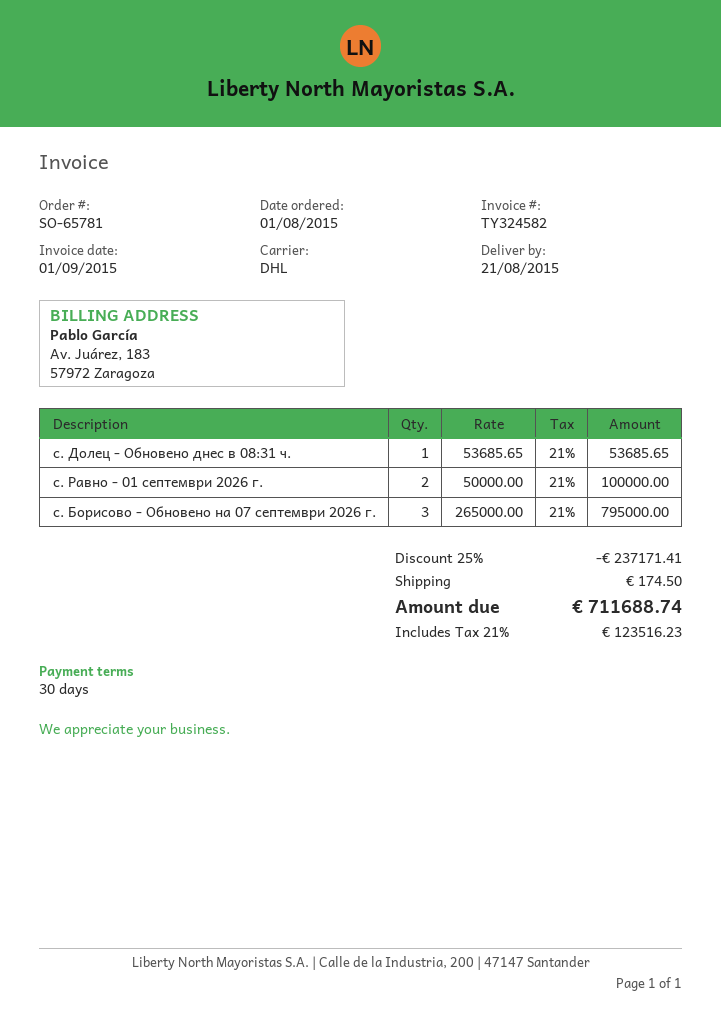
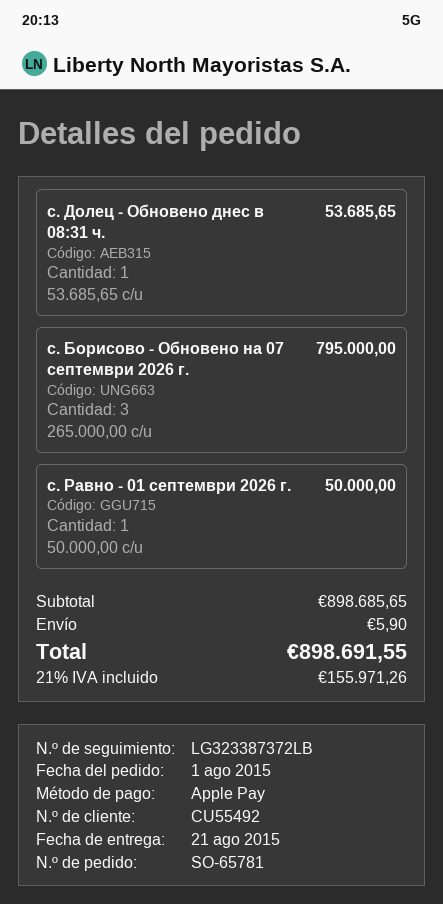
с. Равно - 01 септември 2026 г.: 2 x 50000.00 = 100000.00 -> 1 x 50000.00 = 50000.00
discount: 25% = 237171.41 -> none
shipping: 174.50 -> 5.90
tax: 21% = 123516.23 -> 21% = 155971.26
total: 711688.74 -> 898691.55

